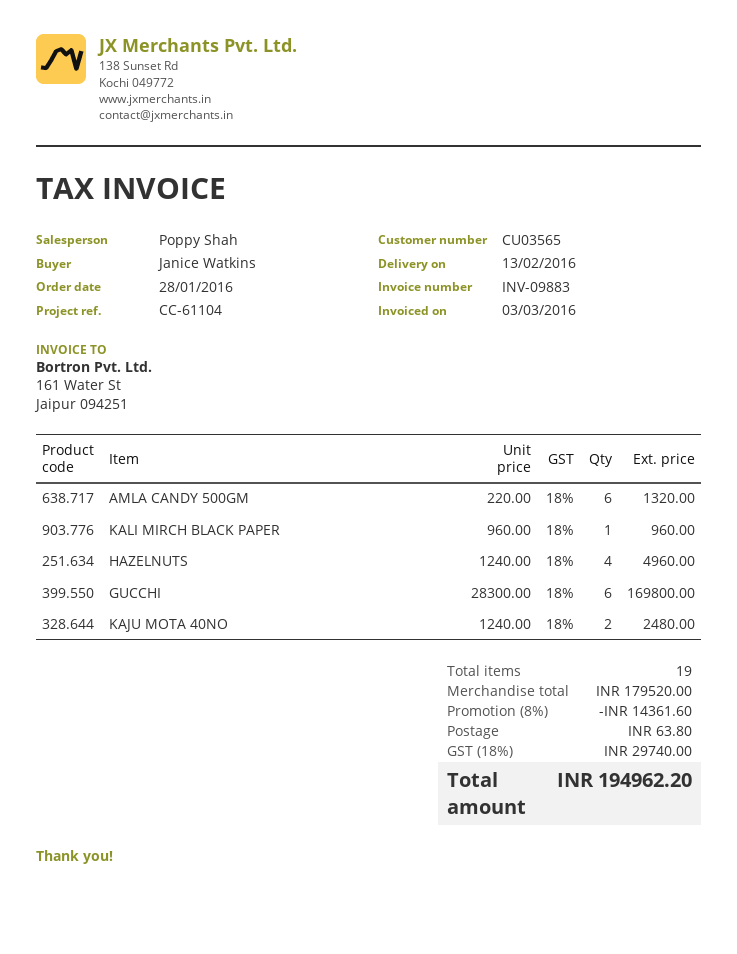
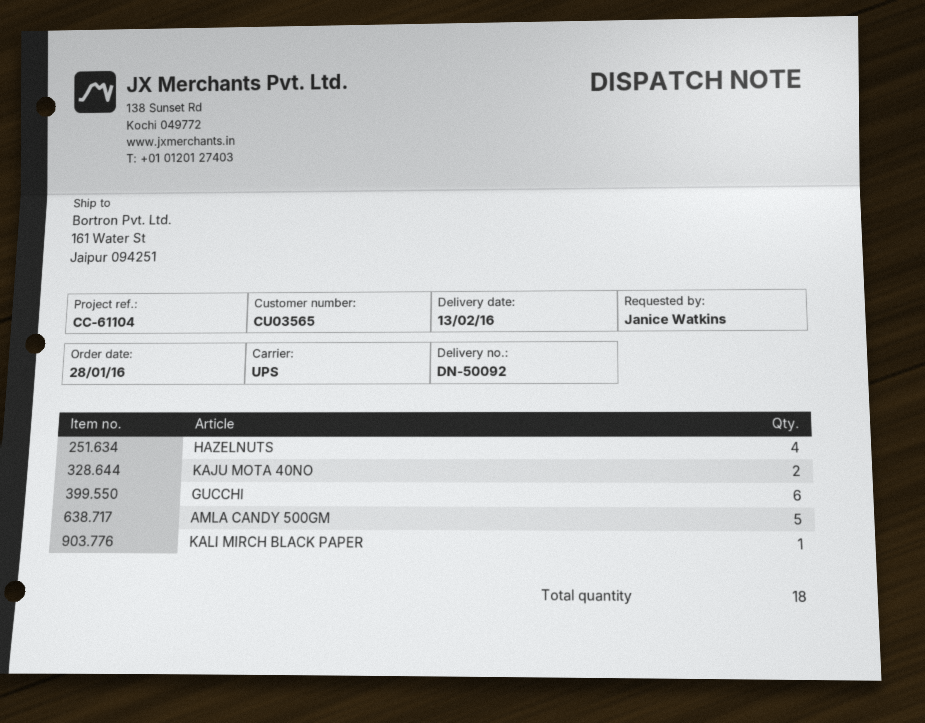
AMLA CANDY 500GM: 6 -> 5
total quantity: 19 -> 18

